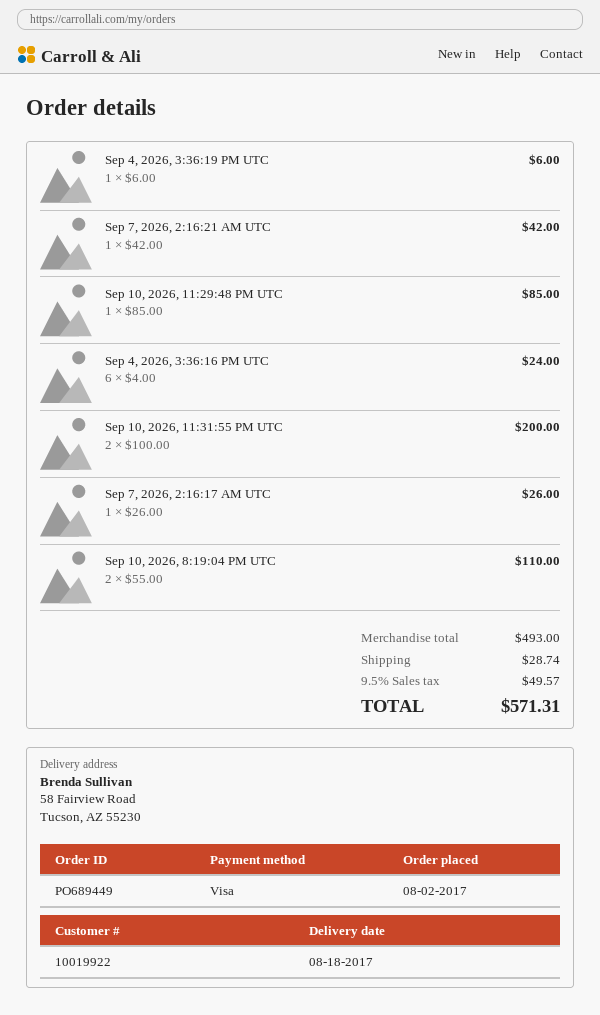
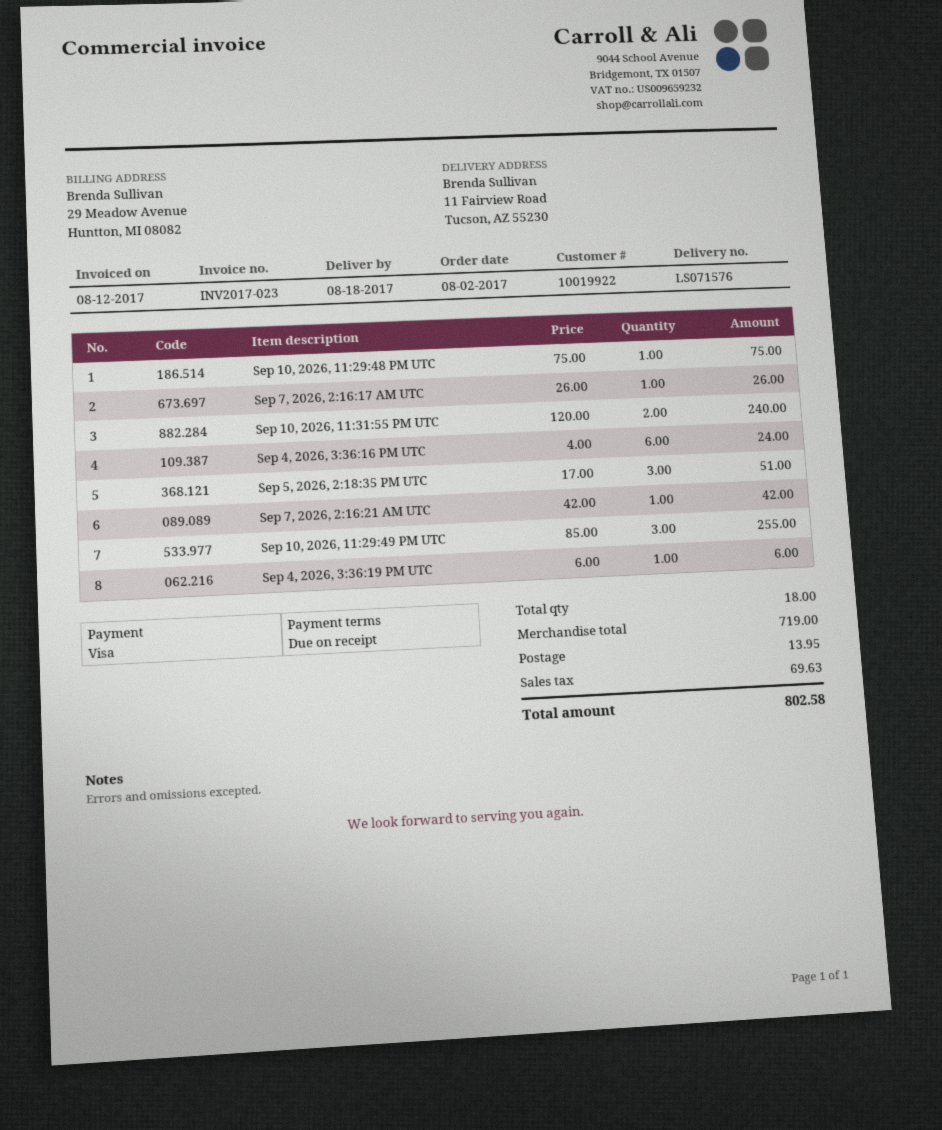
ship to: 58 Fairview Road, Tucson, AZ 55230 -> 11 Fairview Road, Tucson, AZ 55230
Sep 10, 2026, 11:29:48 PM UTC: 1 x 85.00 = 85.00 -> 1 x 75.00 = 75.00
Sep 10, 2026, 11:31:55 PM UTC: 2 x 100.00 = 200.00 -> 2 x 120.00 = 240.00
Sep 10, 2026, 8:19:04 PM UTC: 2 x 55.00 = 110.00 -> none
Sep 5, 2026, 2:18:35 PM UTC: none -> 3 x 17.00 = 51.00
Sep 10, 2026, 11:29:49 PM UTC: none -> 3 x 85.00 = 255.00
subtotal: 493.00 -> 719.00
shipping: 28.74 -> 13.95
tax: 49.57 -> 69.63
total: 571.31 -> 802.58

